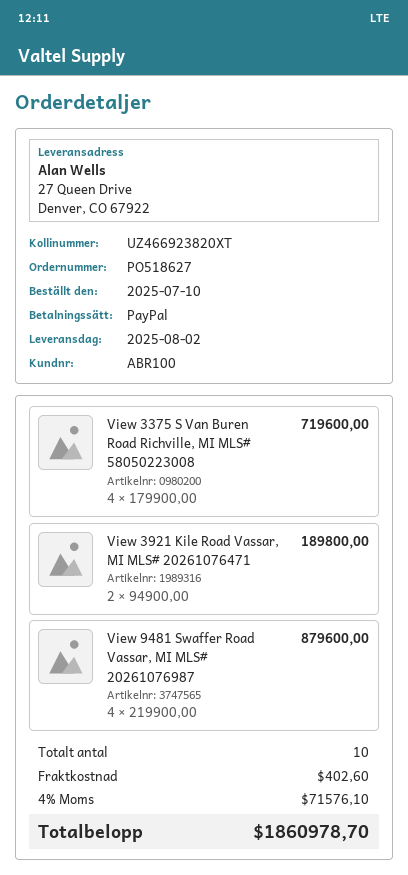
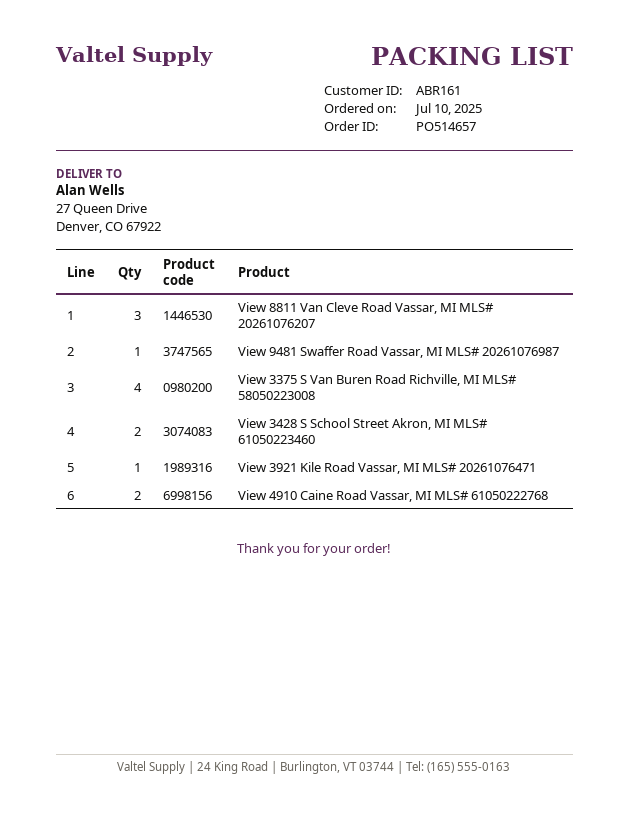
order number: PO518627 -> PO514657
customer number: ABR100 -> ABR161
View 3921 Kile Road Vassar, MI MLS# 20261076471: 2 -> 1
View 9481 Swaffer Road Vassar, MI MLS# 20261076987: 4 -> 1
View 8811 Van Cleve Road Vassar, MI MLS# 20261076207: none -> 3
View 3428 S School Street Akron, MI MLS# 61050223460: none -> 2
View 4910 Caine Road Vassar, MI MLS# 61050222768: none -> 2

